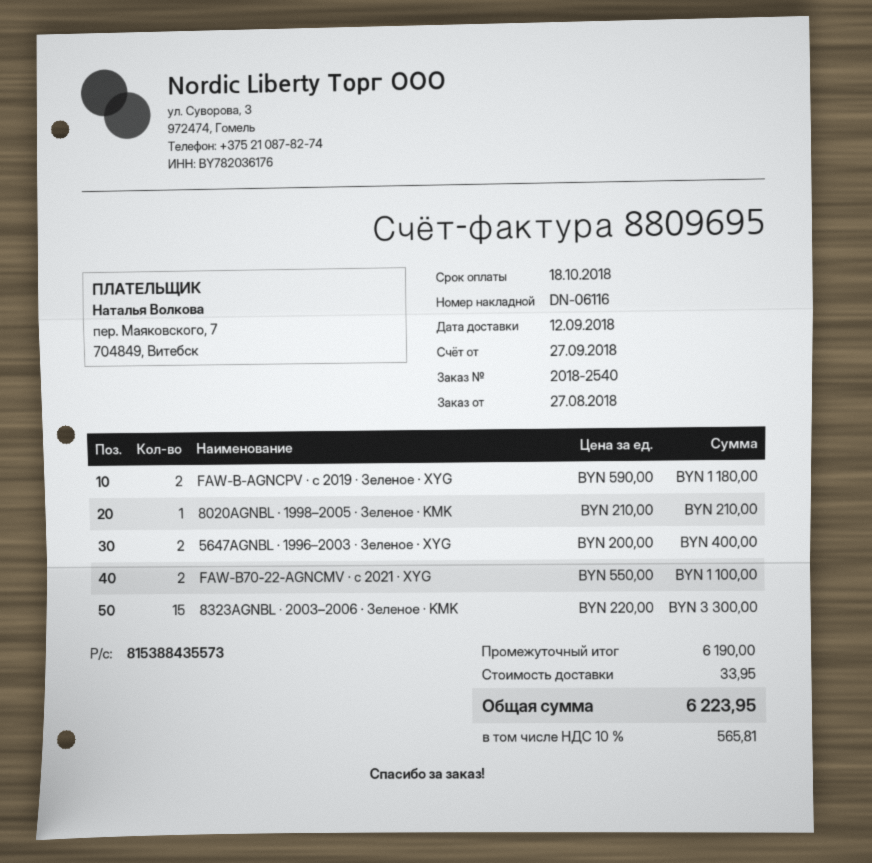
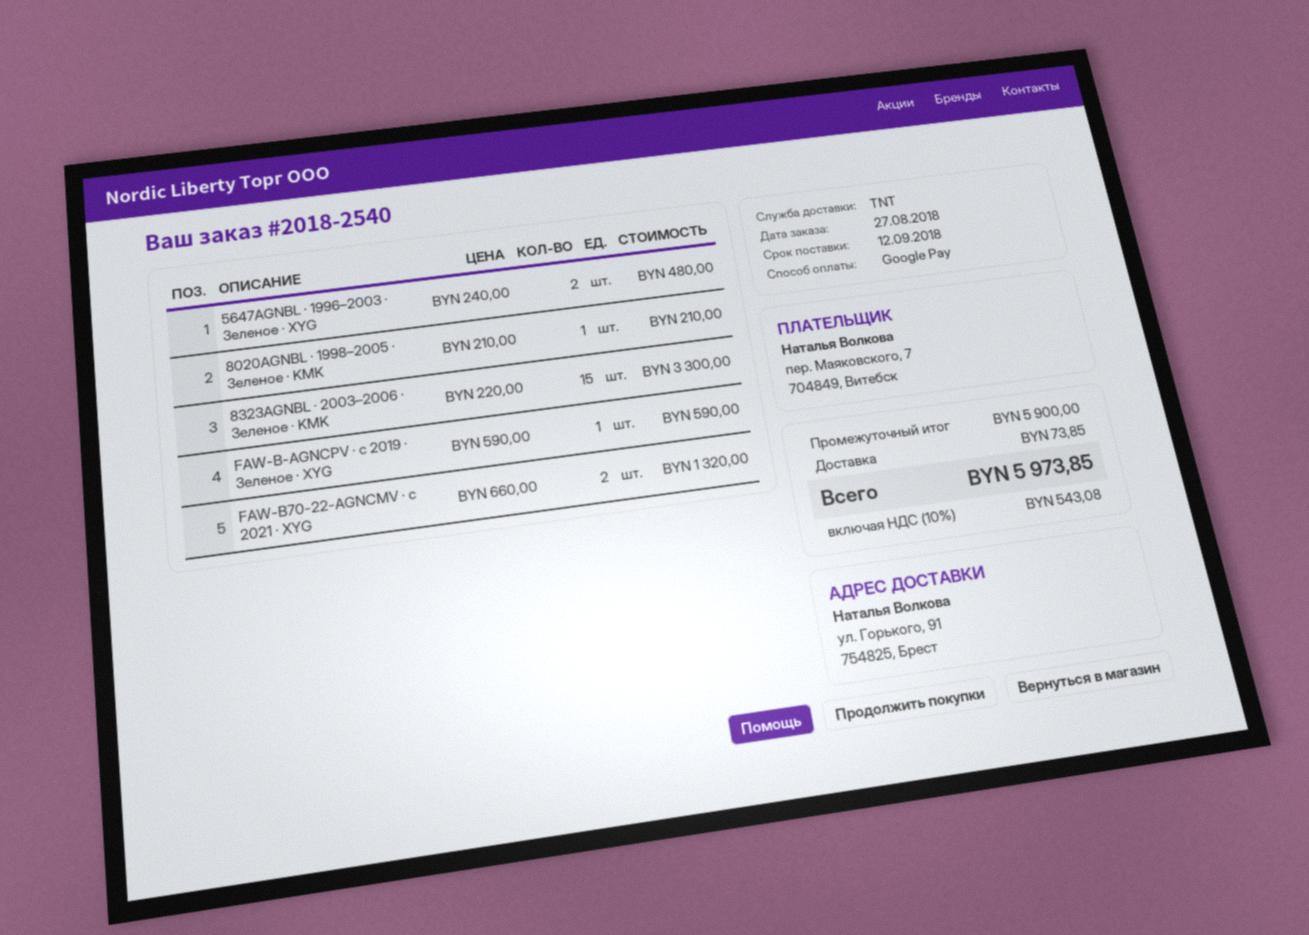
FAW-B-AGNCPV · с 2019 · Зеленое · XYG: 2 x 590.00 = 1180.00 -> 1 x 590.00 = 590.00
5647AGNBL · 1996–2003 · Зеленое · XYG: 2 x 200.00 = 400.00 -> 2 x 240.00 = 480.00
FAW-B70-22-AGNCMV · с 2021 · XYG: 2 x 550.00 = 1100.00 -> 2 x 660.00 = 1320.00
subtotal: 6190.00 -> 5900.00
shipping: 33.95 -> 73.85
tax: 10% = 565.81 -> 10% = 543.08
total: 6223.95 -> 5973.85

